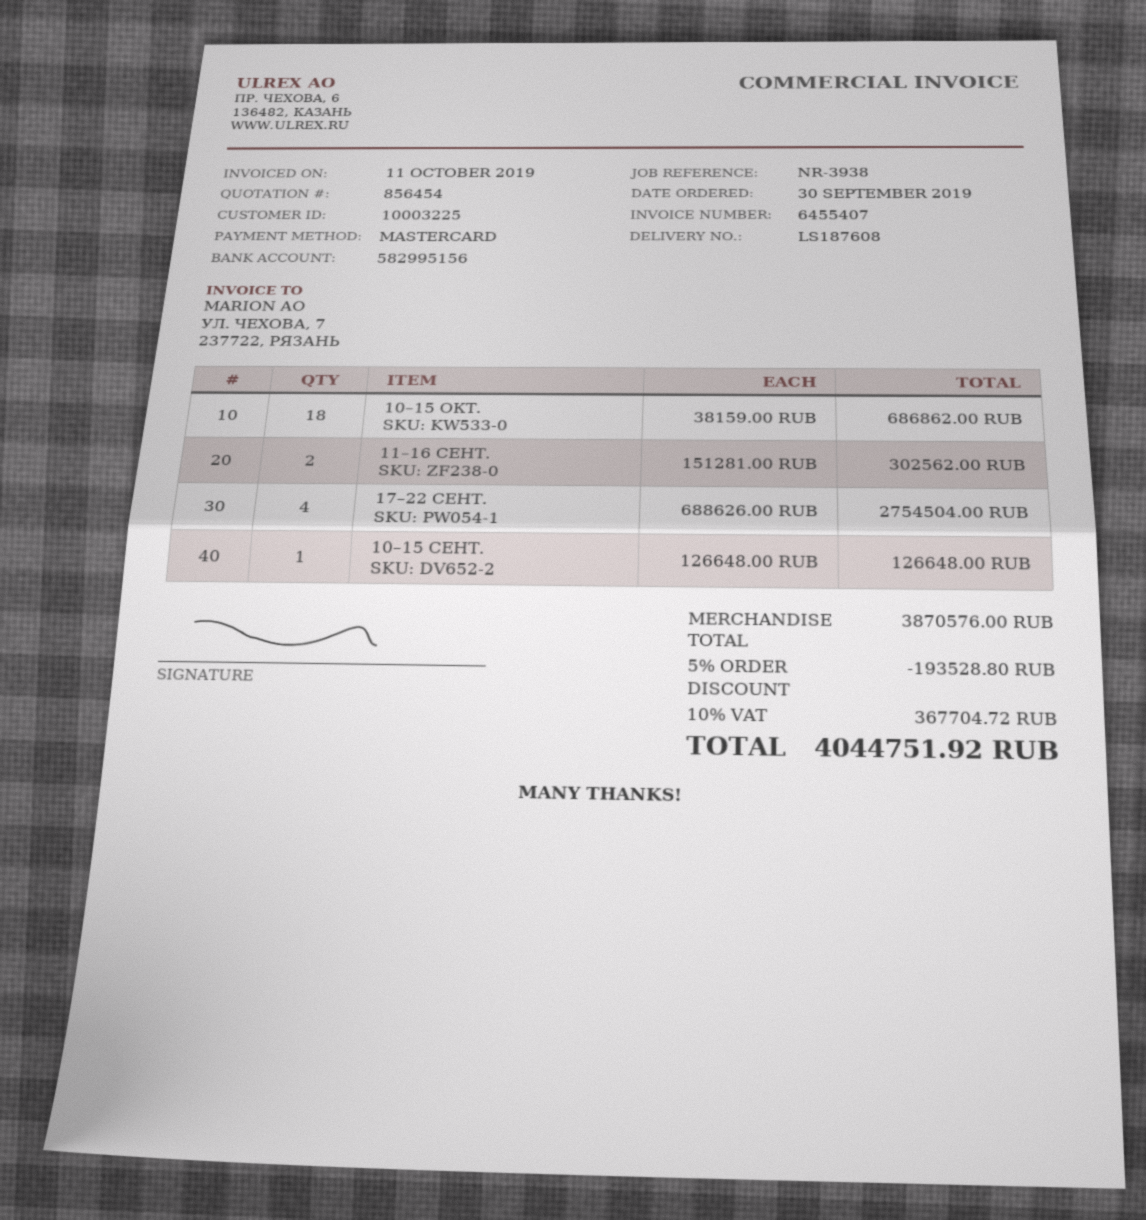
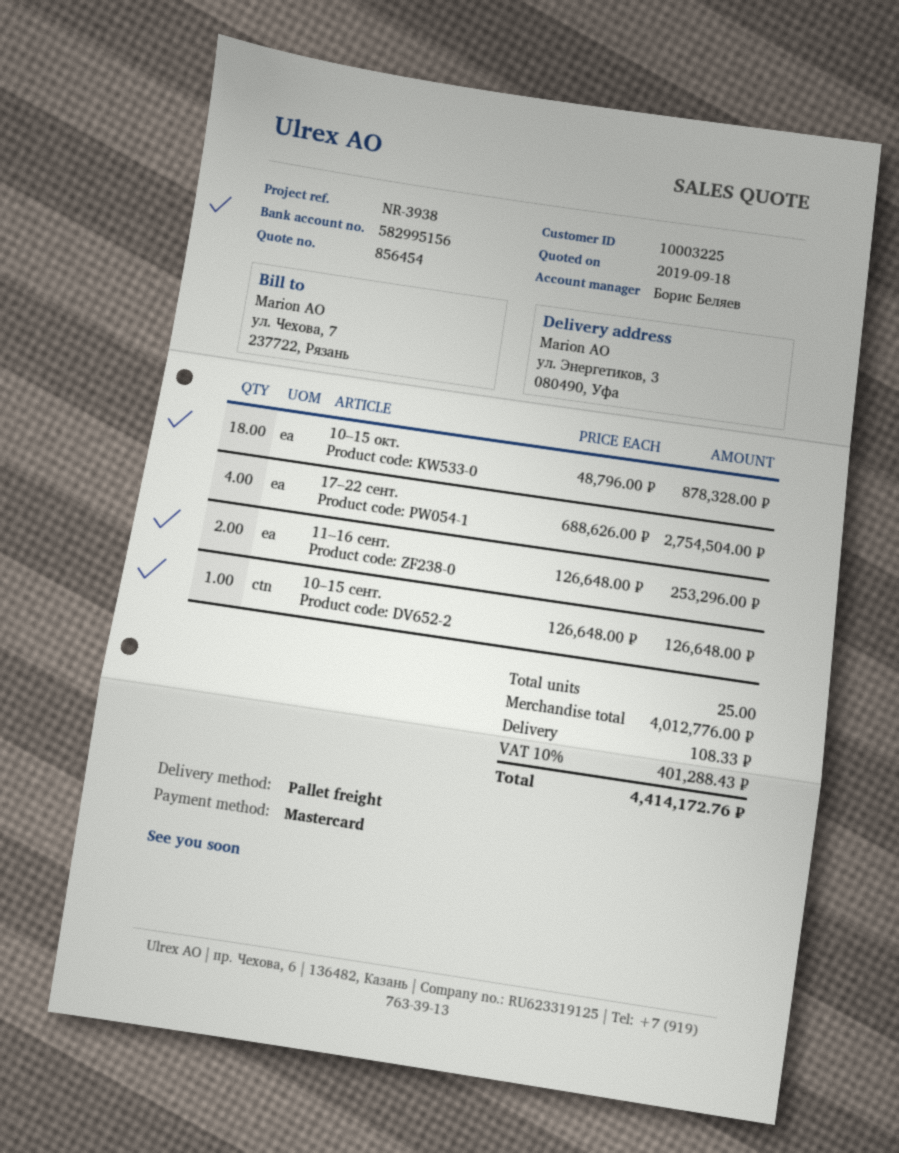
10–15 ОКТ.: 18 x 38159.00 = 686862.00 -> 18 x 48796.00 = 878328.00
11–16 СЕНТ.: 2 x 151281.00 = 302562.00 -> 2 x 126648.00 = 253296.00
subtotal: 3870576.00 -> 4012776.00
discount: 5% = 193528.80 -> none
shipping: none -> 108.33
tax: 10% = 367704.72 -> 10% = 401288.43
total: 4044751.92 -> 4414172.76

